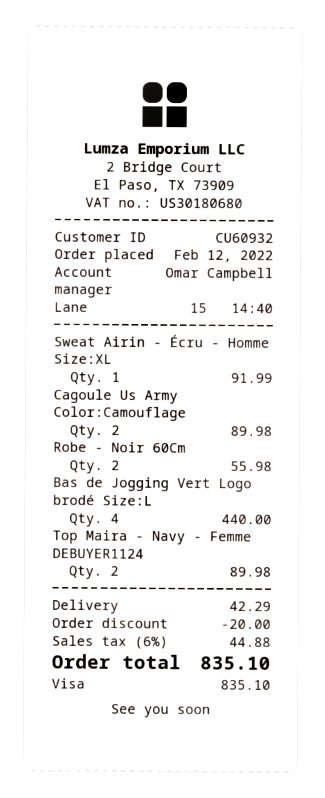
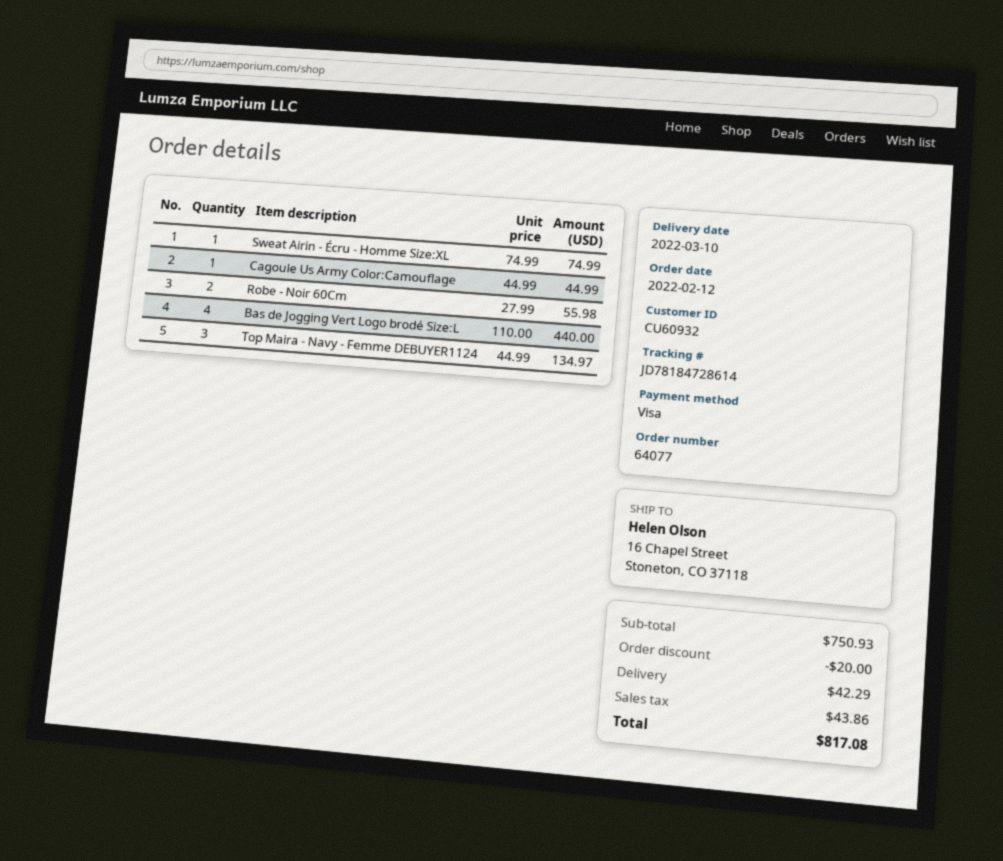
Sweat Airin - Écru - Homme Size:XL: 1 for 91.99 -> 1 for 74.99
Cagoule Us Army Color:Camouflage: 2 for 89.98 -> 1 for 44.99
Top Maira - Navy - Femme DEBUYER1124: 2 for 89.98 -> 3 for 134.97
tax: 44.88 -> 43.86
total: 835.10 -> 817.08

